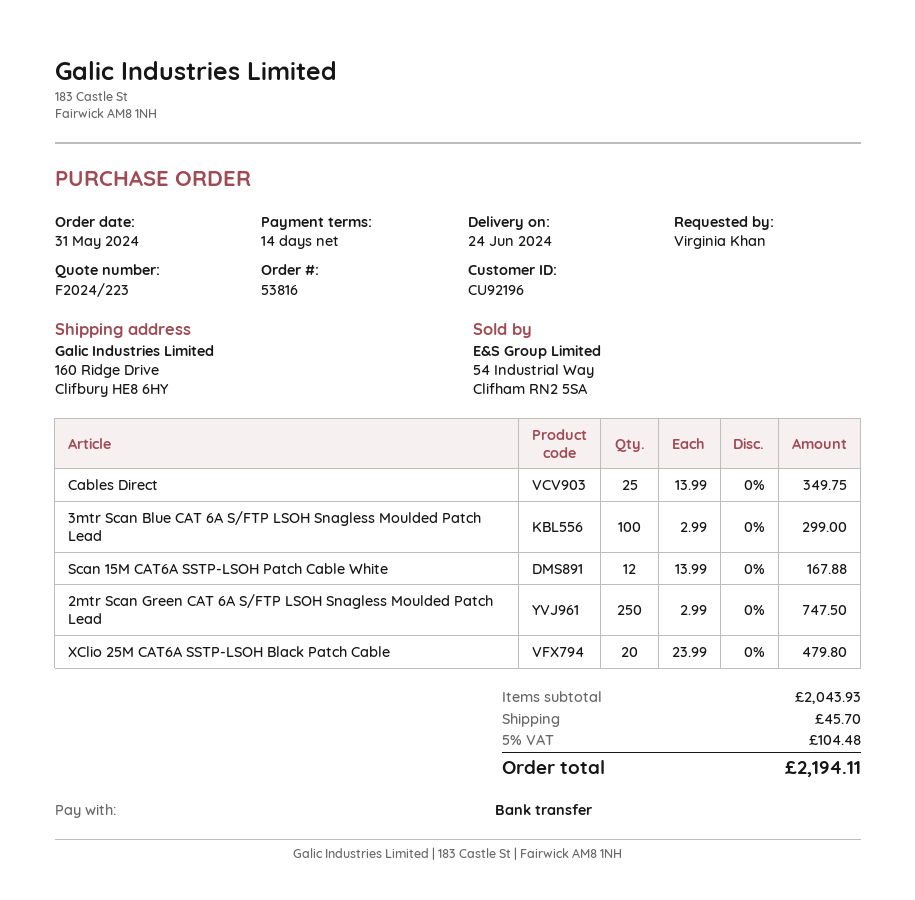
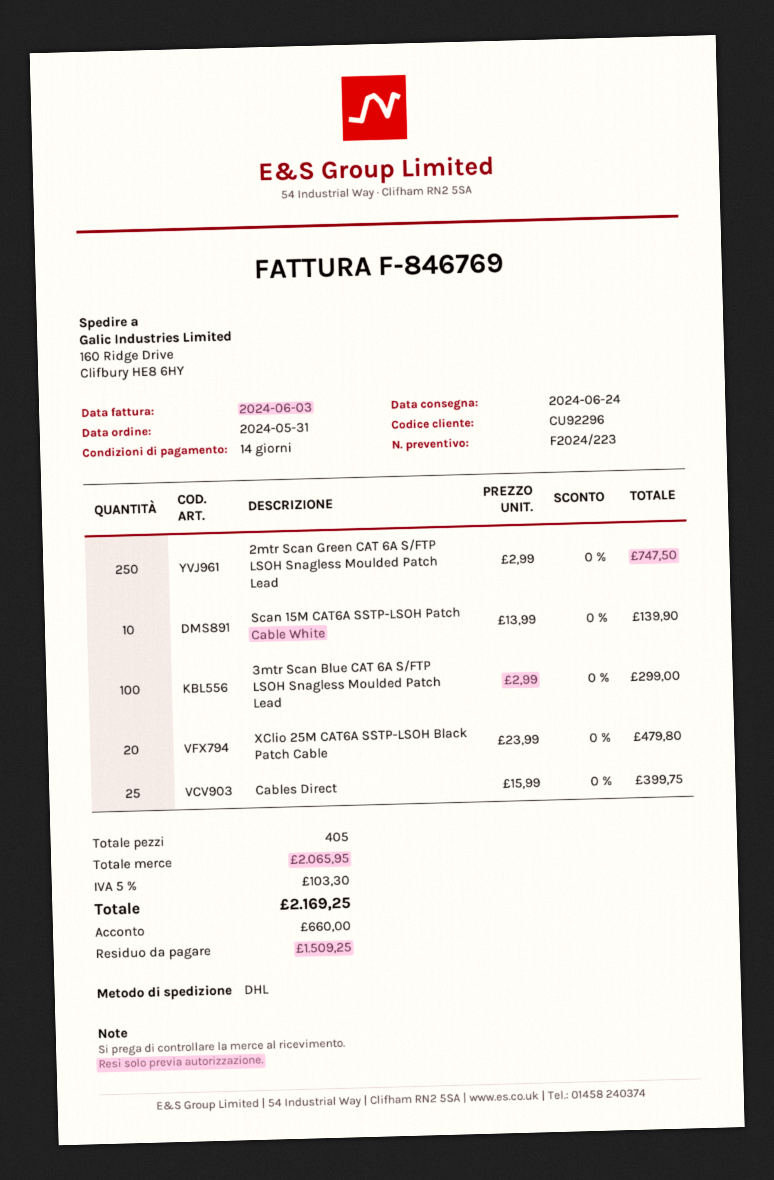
customer number: CU92196 -> CU92296
Cables Direct: 25 x 13.99 = 349.75 -> 25 x 15.99 = 399.75
Scan 15M CAT6A SSTP-LSOH Patch Cable White: 12 x 13.99 = 167.88 -> 10 x 13.99 = 139.90
subtotal: 2043.93 -> 2065.95
shipping: 45.70 -> none
tax: 5% = 104.48 -> 5% = 103.30
total: 2194.11 -> 2169.25

